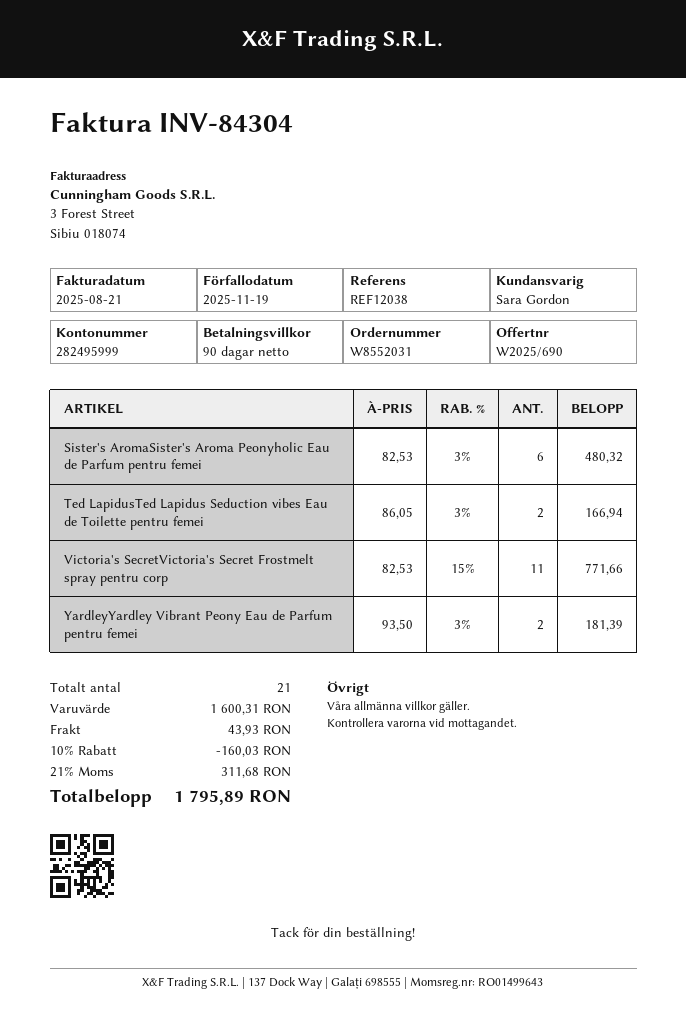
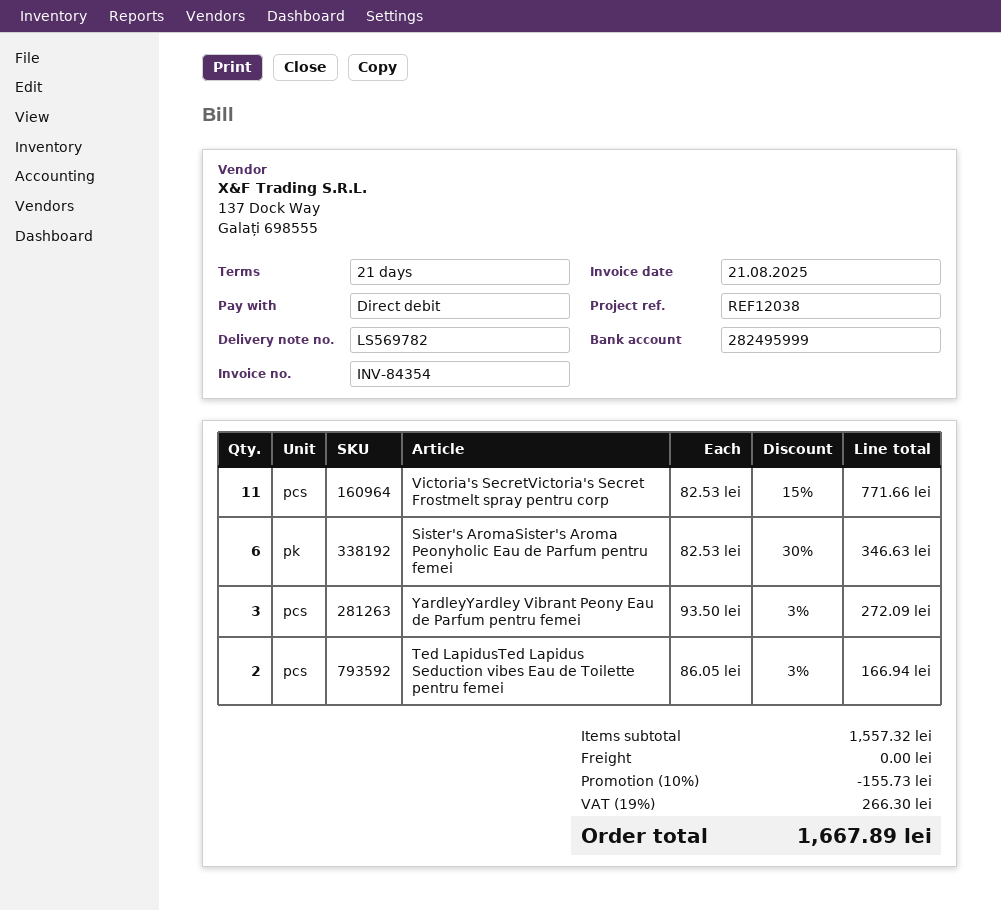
invoice number: INV-84304 -> INV-84354
payment terms: 90 days -> 21 days
Sister's AromaSister's Aroma Peonyholic Eau de Parfum pentru femei: 6 x 82.53 - 3% = 480.32 -> 6 x 82.53 - 30% = 346.63
YardleyYardley Vibrant Peony Eau de Parfum pentru femei: 2 x 93.50 - 3% = 181.39 -> 3 x 93.50 - 3% = 272.09
subtotal: 1600.31 -> 1557.32
discount: 10% = 160.03 -> 10% = 155.73
shipping: 43.93 -> 0.00
tax: 21% = 311.68 -> 19% = 266.30
total: 1795.89 -> 1667.89

